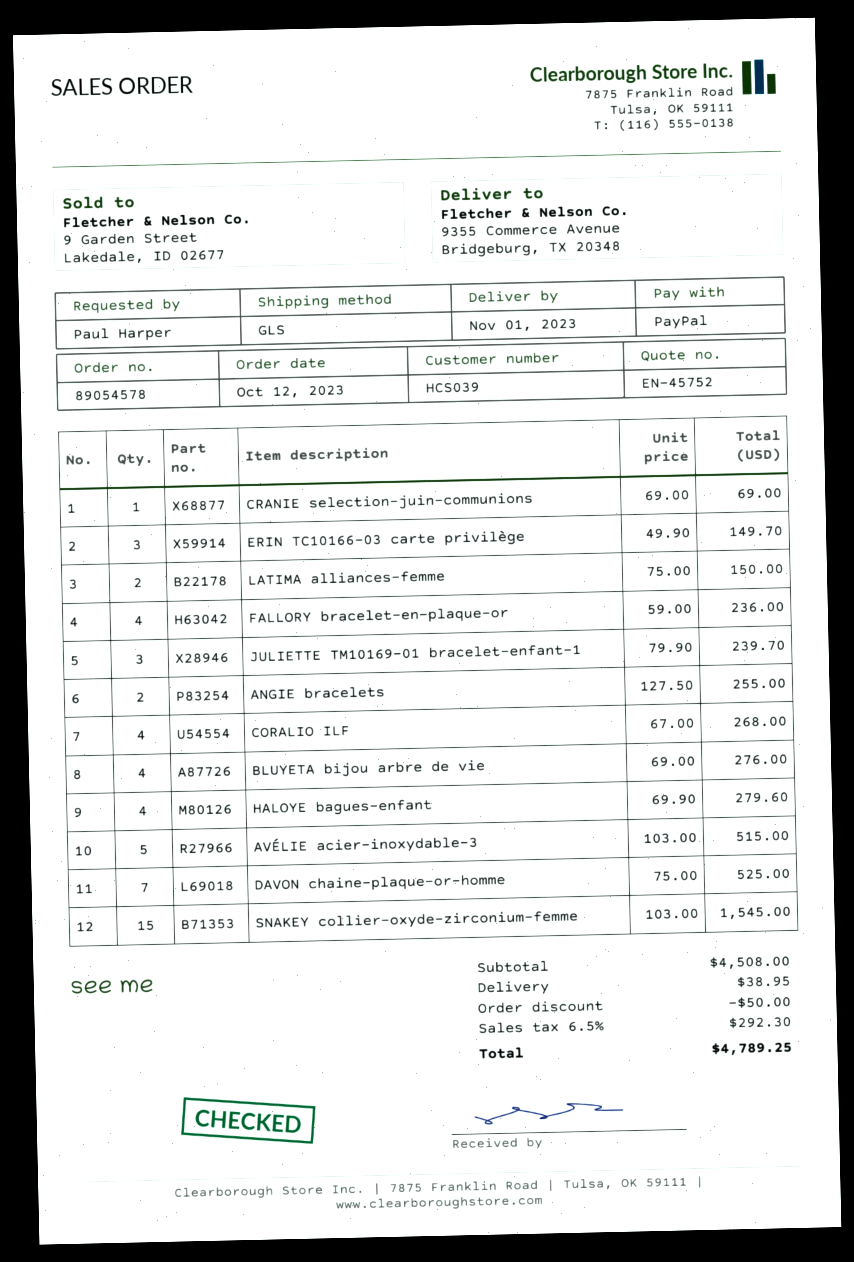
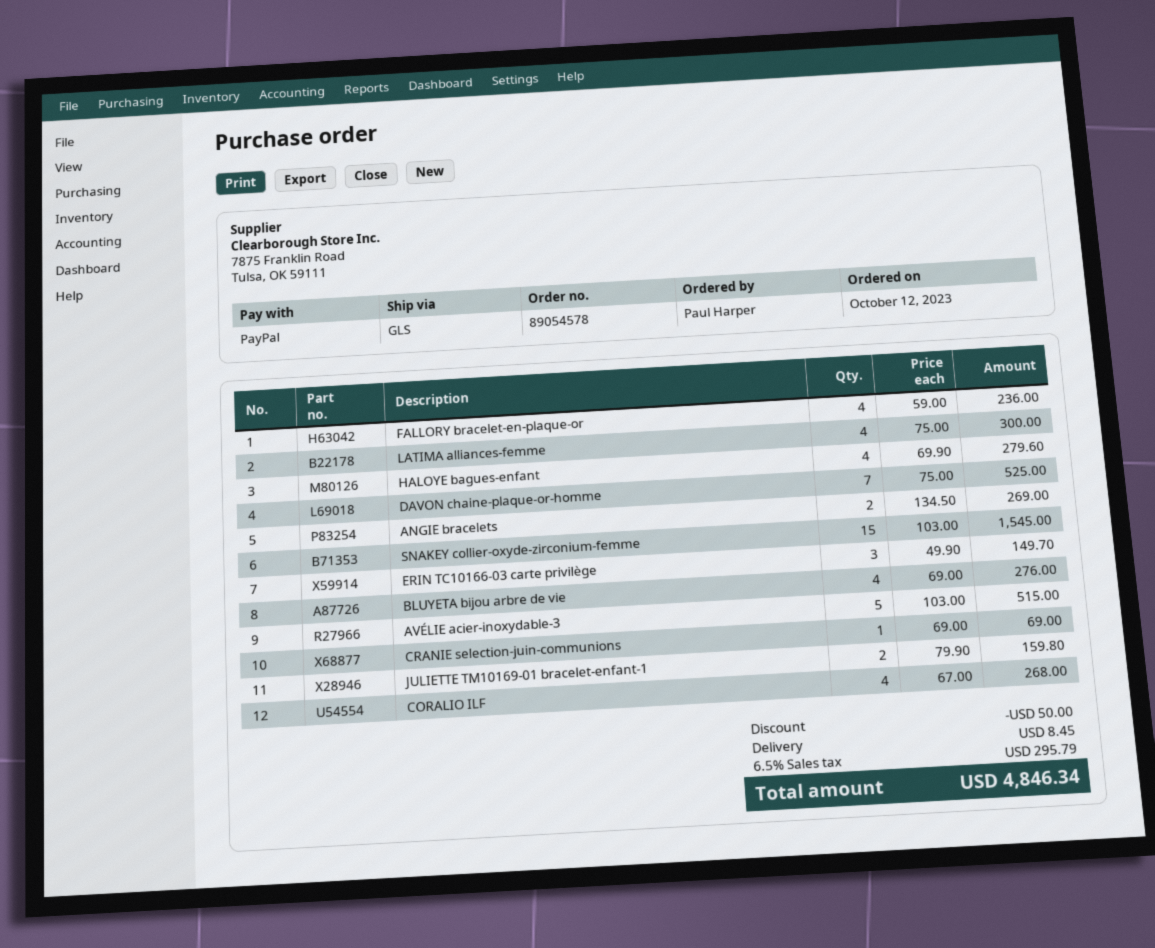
LATIMA alliances-femme: 2 x 75.00 = 150.00 -> 4 x 75.00 = 300.00
JULIETTE TM10169-01 bracelet-enfant-1: 3 x 79.90 = 239.70 -> 2 x 79.90 = 159.80
ANGIE bracelets: 2 x 127.50 = 255.00 -> 2 x 134.50 = 269.00
shipping: 38.95 -> 8.45
tax: 6.5% = 292.30 -> 6.5% = 295.79
total: 4789.25 -> 4846.34

